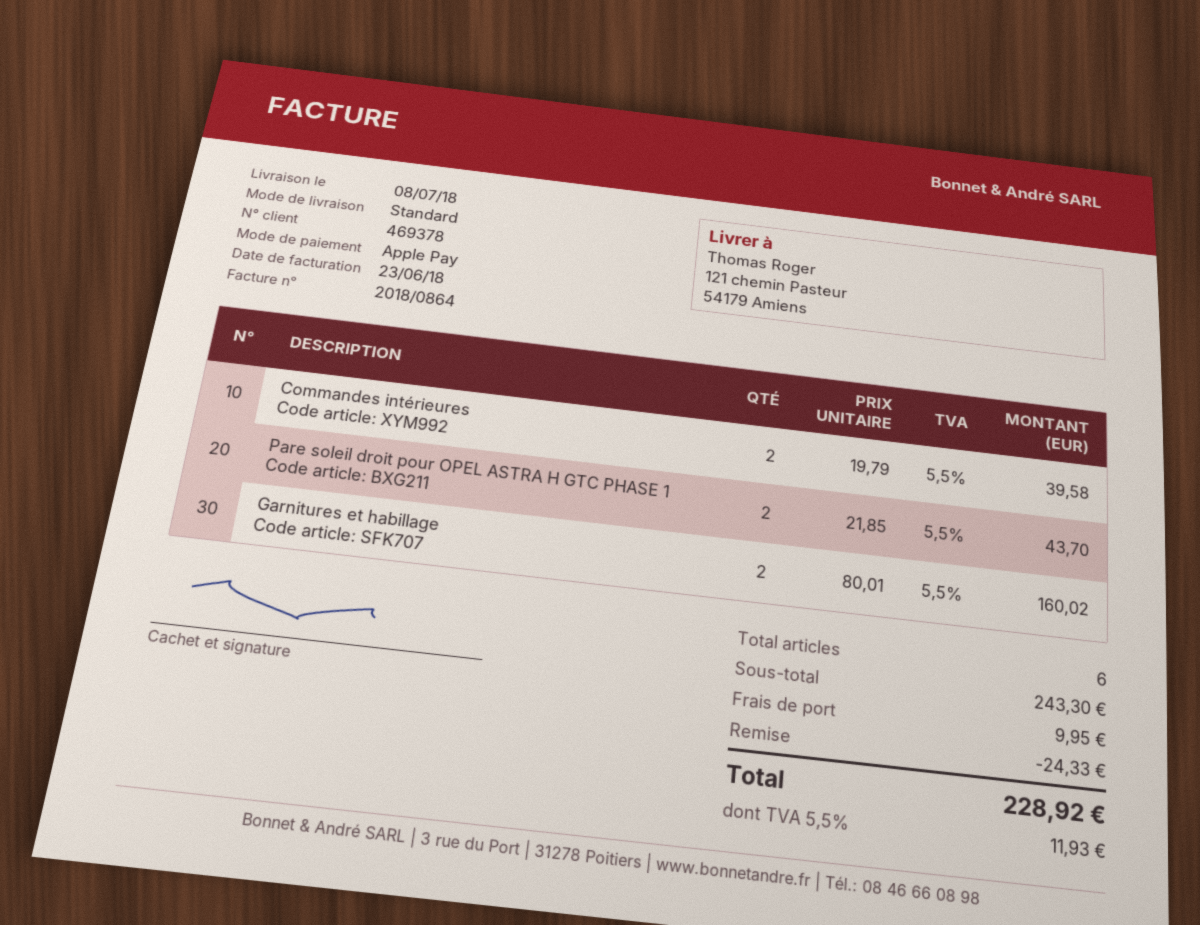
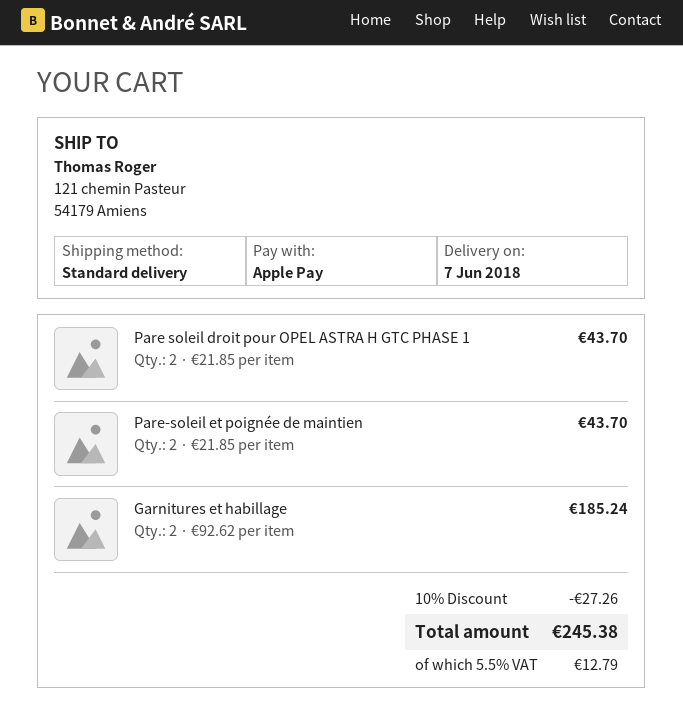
delivery date: 2018-07-08 -> 2018-06-07
Commandes intérieures: 2 x 19.79 = 39.58 -> none
Garnitures et habillage: 2 x 80.01 = 160.02 -> 2 x 92.62 = 185.24
Pare-soleil et poignée de maintien: none -> 2 x 21.85 = 43.70
discount: 24.33 -> 27.26
shipping: 9.95 -> none
tax: 5.5% = 11.93 -> 5.5% = 12.79
total: 228.92 -> 245.38

